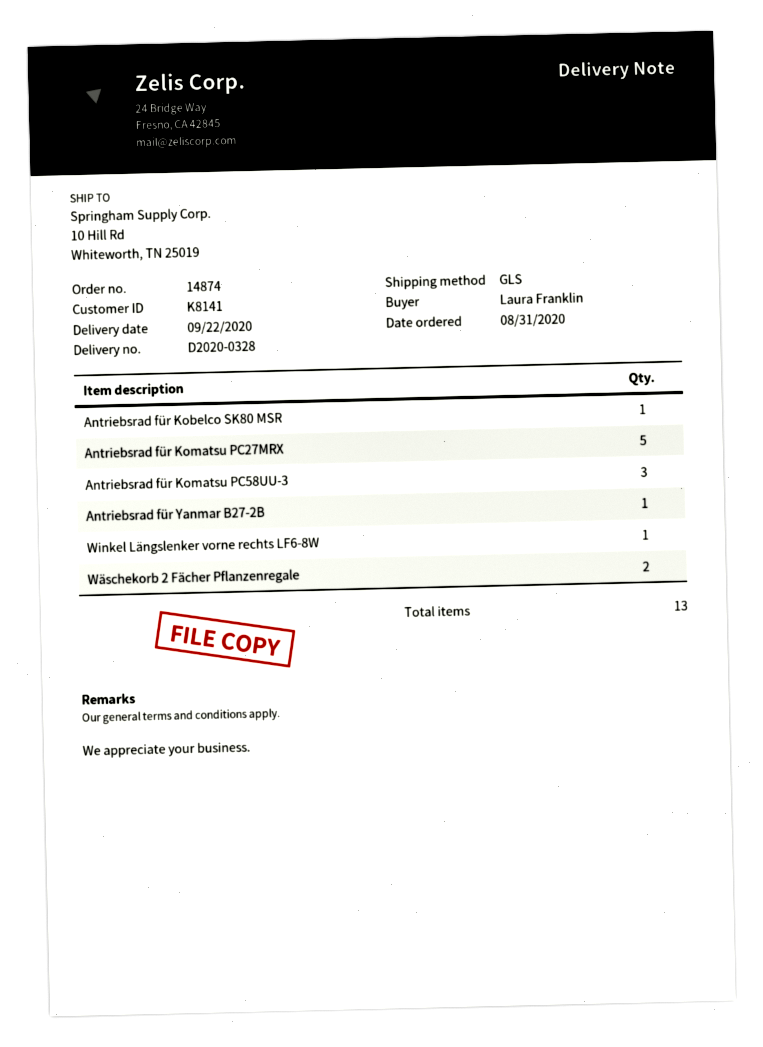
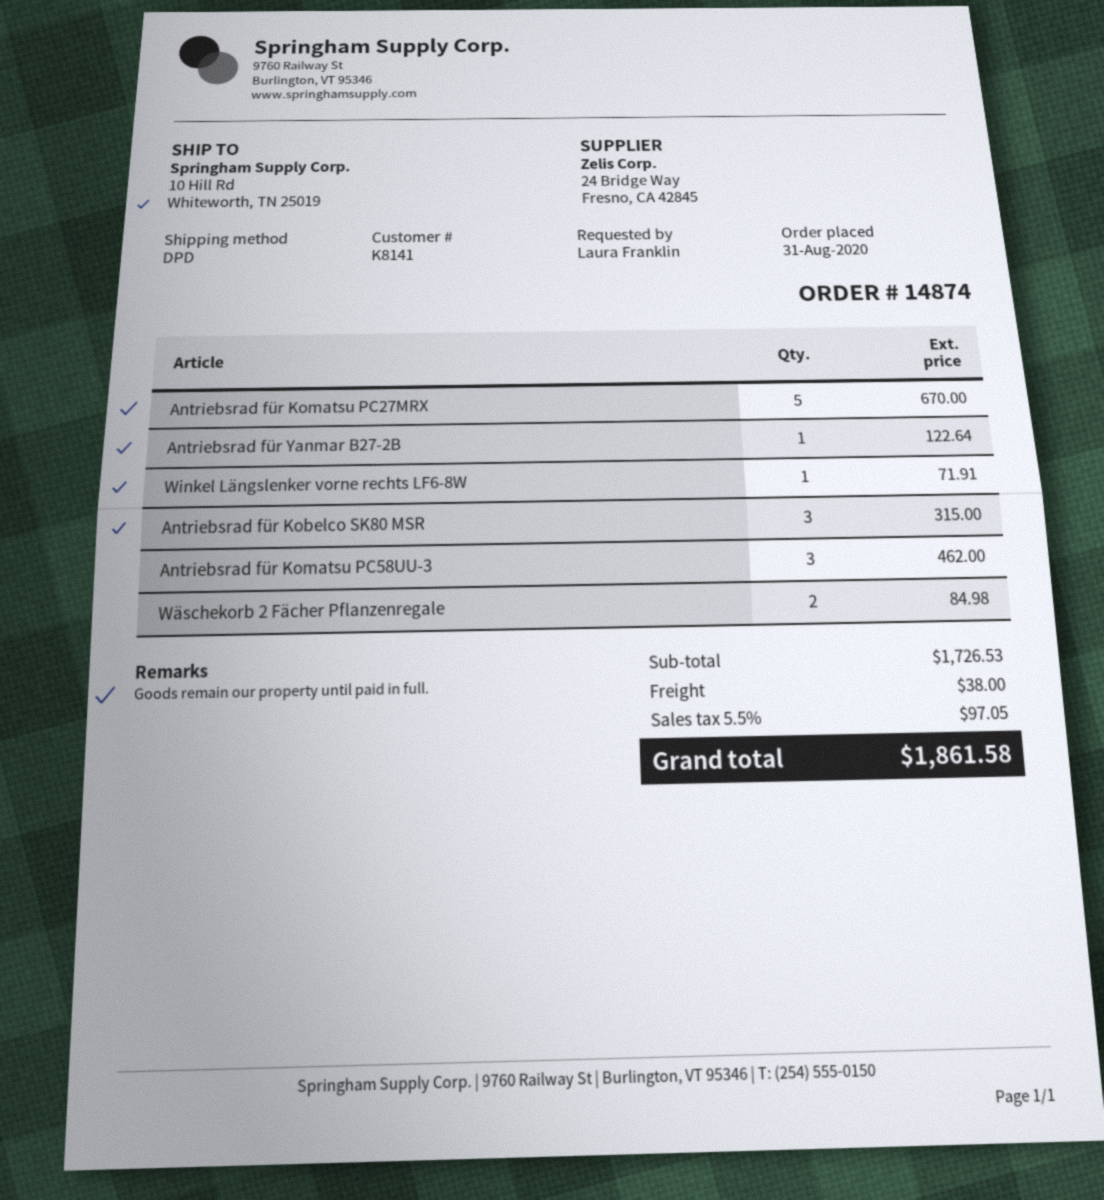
shipping method: GLS -> DPD
Antriebsrad für Kobelco SK80 MSR: 1 -> 3

